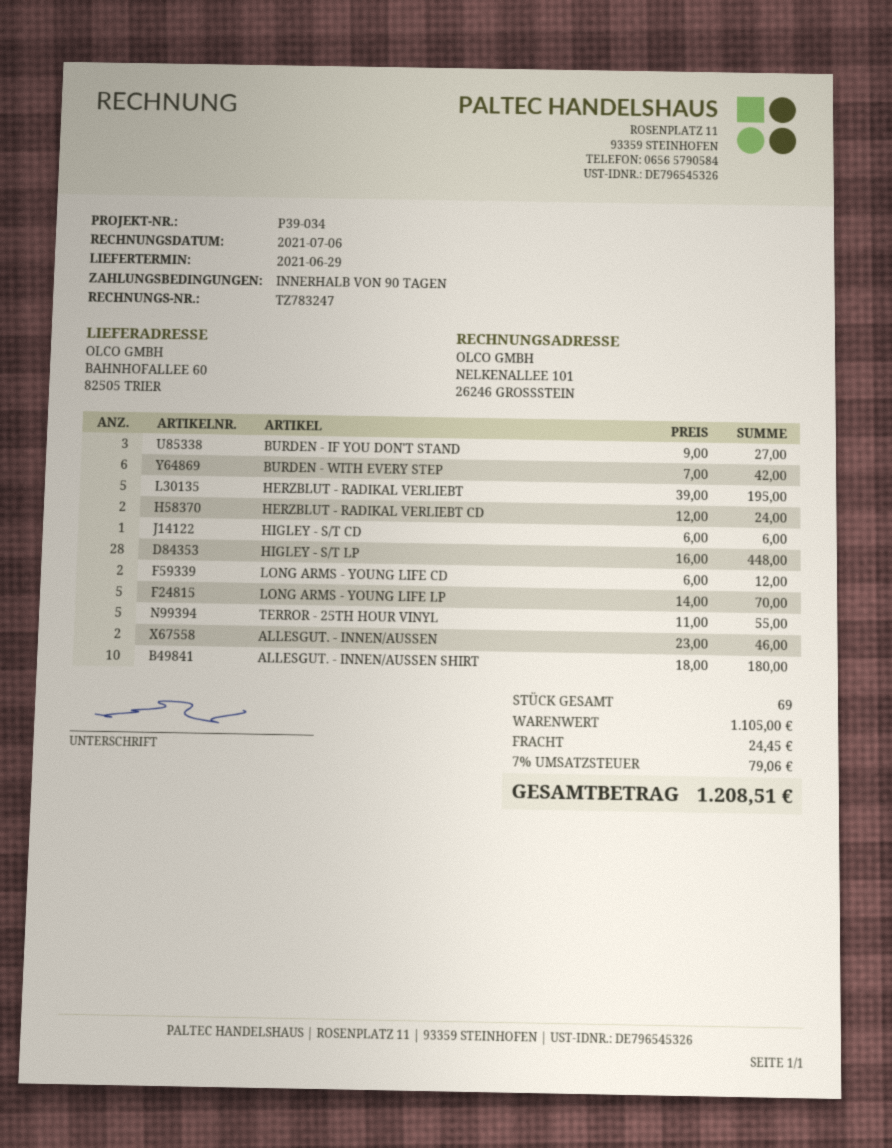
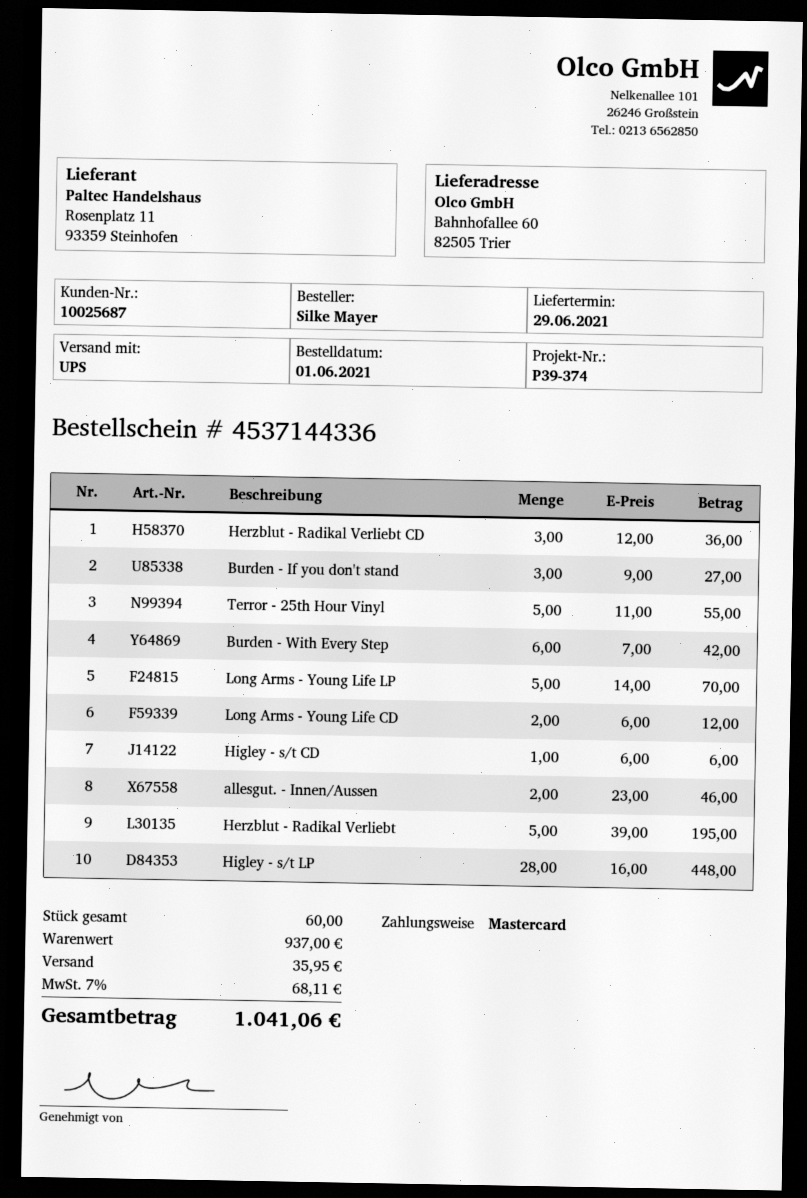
reference: P39-034 -> P39-374
HERZBLUT - RADIKAL VERLIEBT CD: 2 x 12.00 = 24.00 -> 3 x 12.00 = 36.00
ALLESGUT. - INNEN/AUSSEN SHIRT: 10 x 18.00 = 180.00 -> none
total quantity: 69 -> 60
subtotal: 1105.00 -> 937.00
shipping: 24.45 -> 35.95
tax: 7% = 79.06 -> 7% = 68.11
total: 1208.51 -> 1041.06

